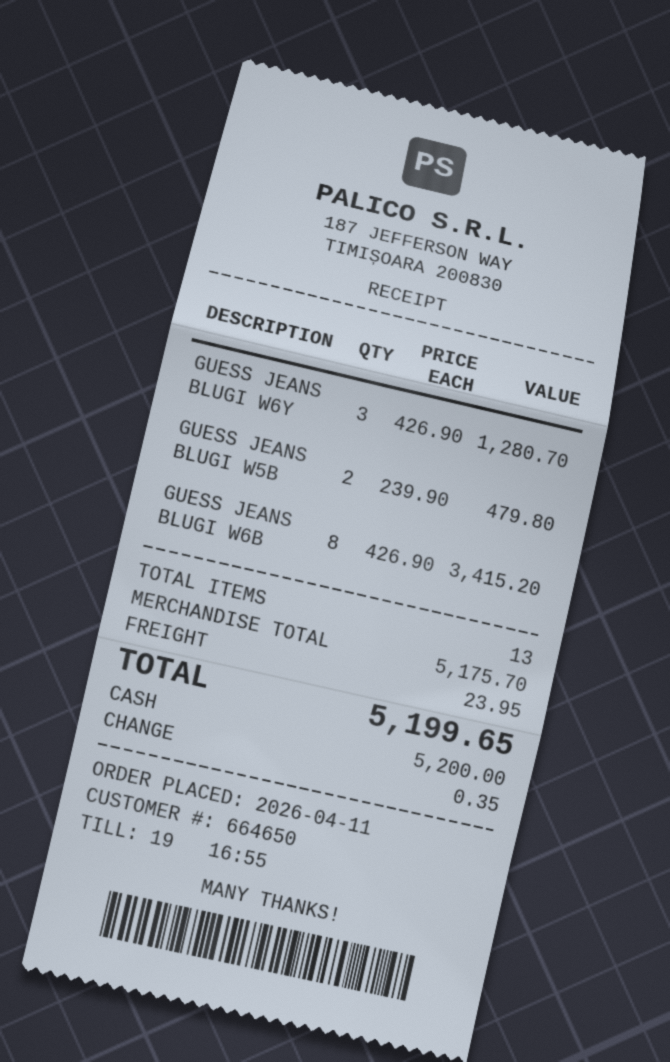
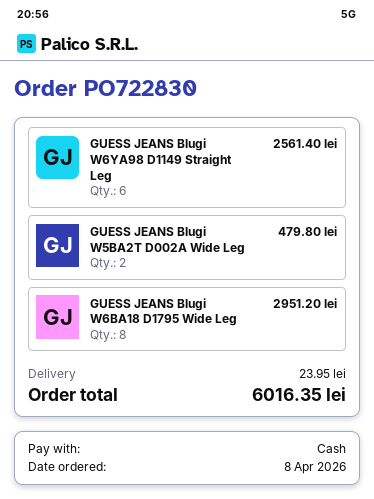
order date: 2026-04-11 -> 2026-04-08
GUESS JEANS BLUGI W6Y: 3 for 1280.70 -> 6 for 2561.40
GUESS JEANS BLUGI W6B: 8 for 3415.20 -> 8 for 2951.20
total: 5199.65 -> 6016.35

